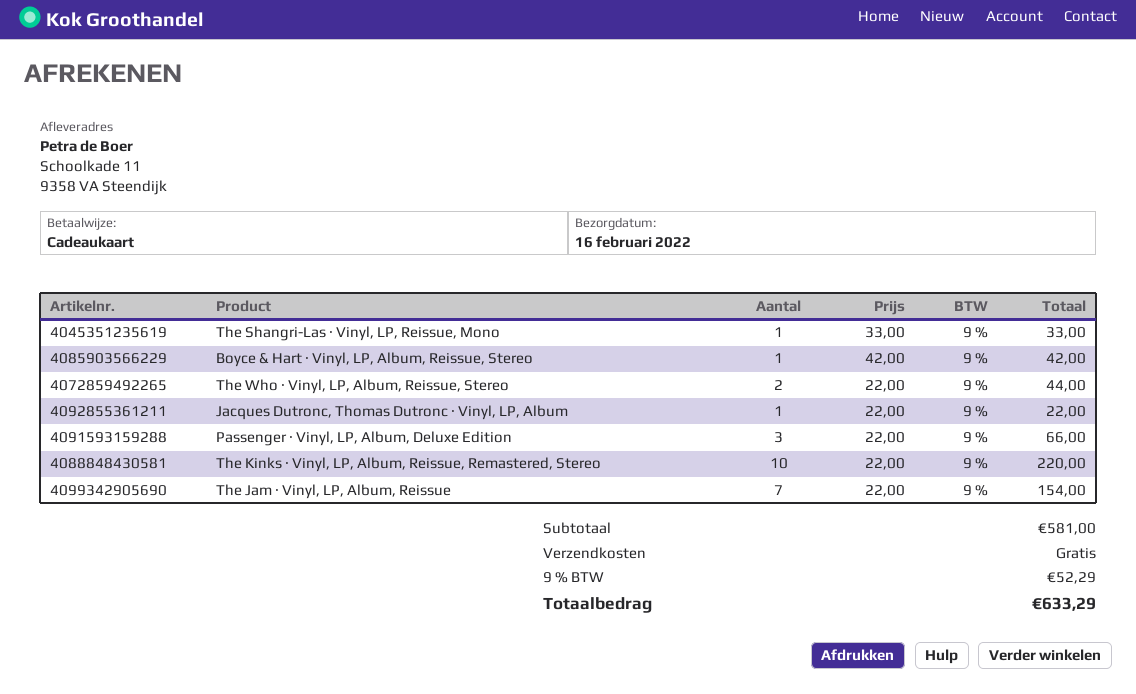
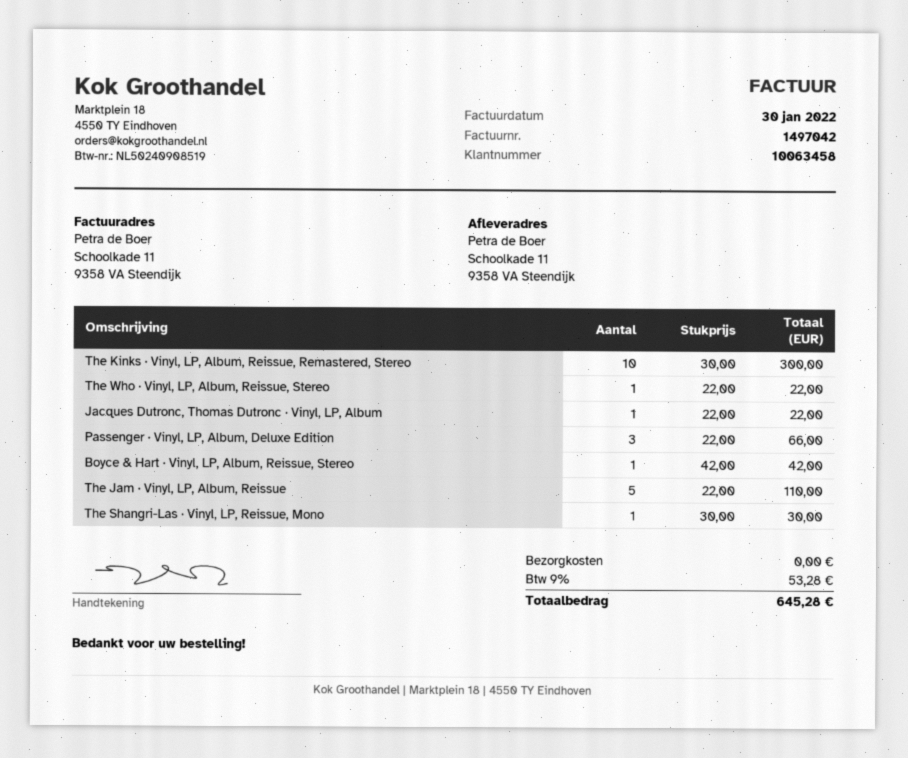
The Shangri-Las · Vinyl, LP, Reissue, Mono: 1 x 33.00 = 33.00 -> 1 x 30.00 = 30.00
The Who · Vinyl, LP, Album, Reissue, Stereo: 2 x 22.00 = 44.00 -> 1 x 22.00 = 22.00
The Kinks · Vinyl, LP, Album, Reissue, Remastered, Stereo: 10 x 22.00 = 220.00 -> 10 x 30.00 = 300.00
The Jam · Vinyl, LP, Album, Reissue: 7 x 22.00 = 154.00 -> 5 x 22.00 = 110.00
tax: 9% = 52.29 -> 9% = 53.28
total: 633.29 -> 645.28

